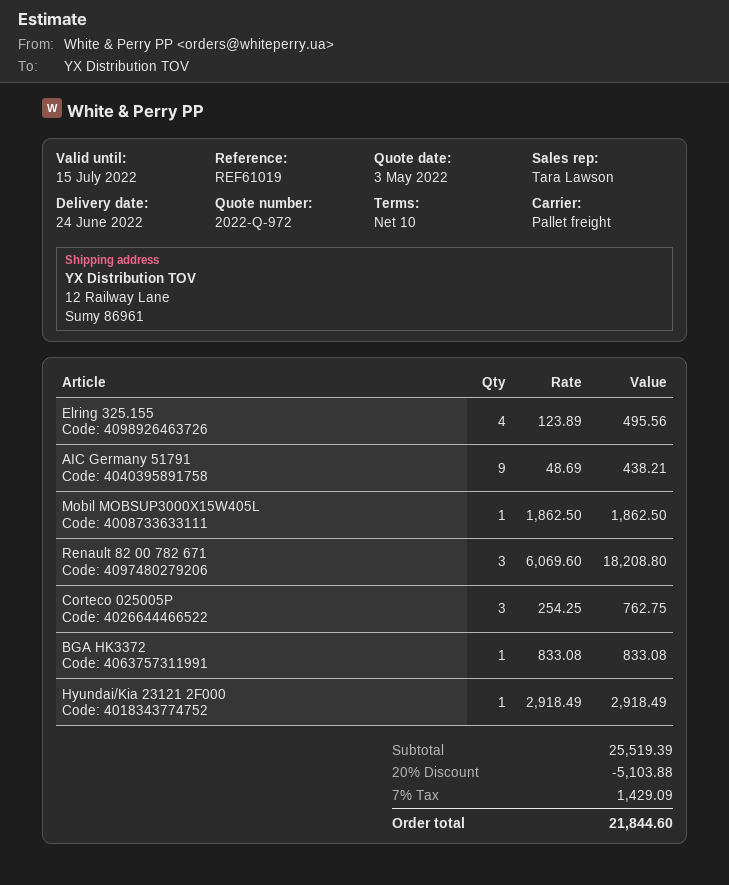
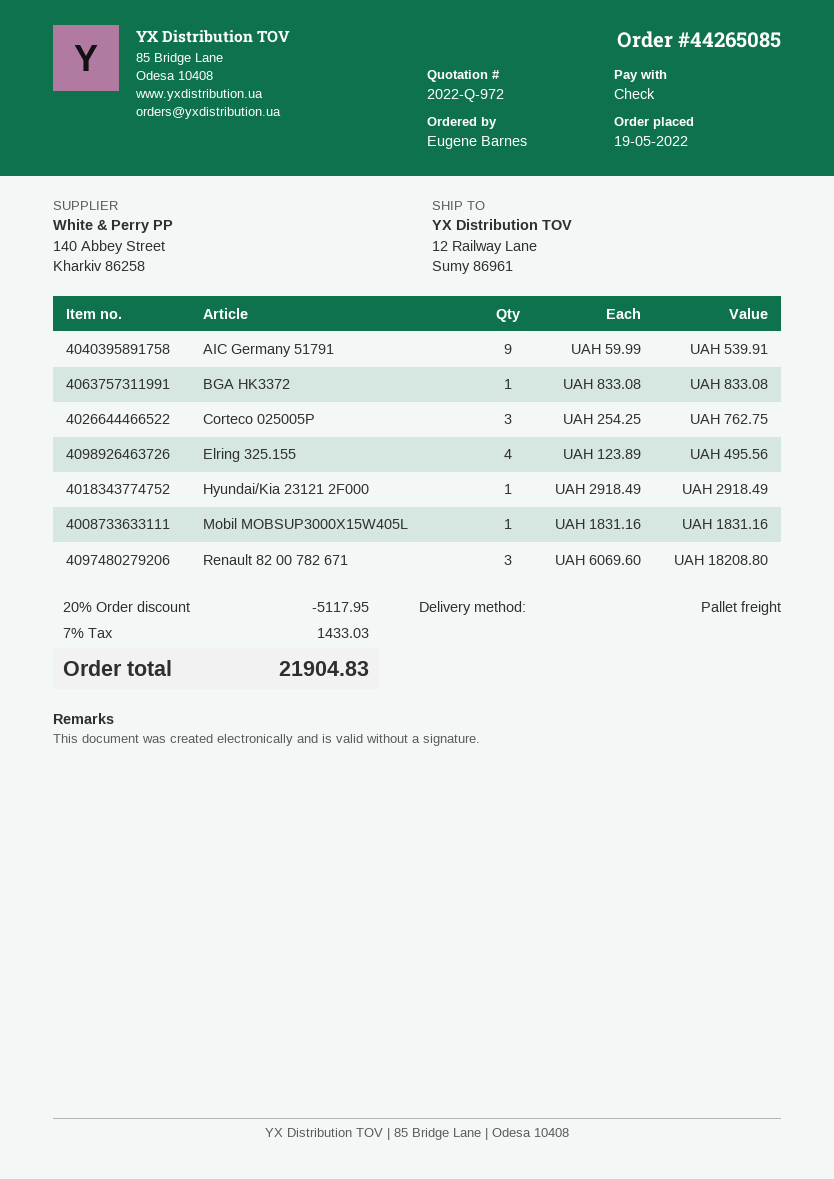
AIC Germany 51791: 9 x 48.69 = 438.21 -> 9 x 59.99 = 539.91
Mobil MOBSUP3000X15W405L: 1 x 1862.50 = 1862.50 -> 1 x 1831.16 = 1831.16
discount: 20% = 5103.88 -> 20% = 5117.95
tax: 7% = 1429.09 -> 7% = 1433.03
total: 21844.60 -> 21904.83

